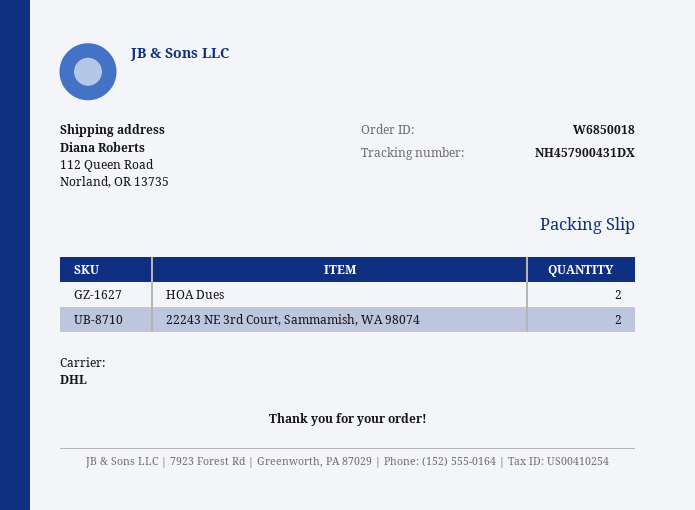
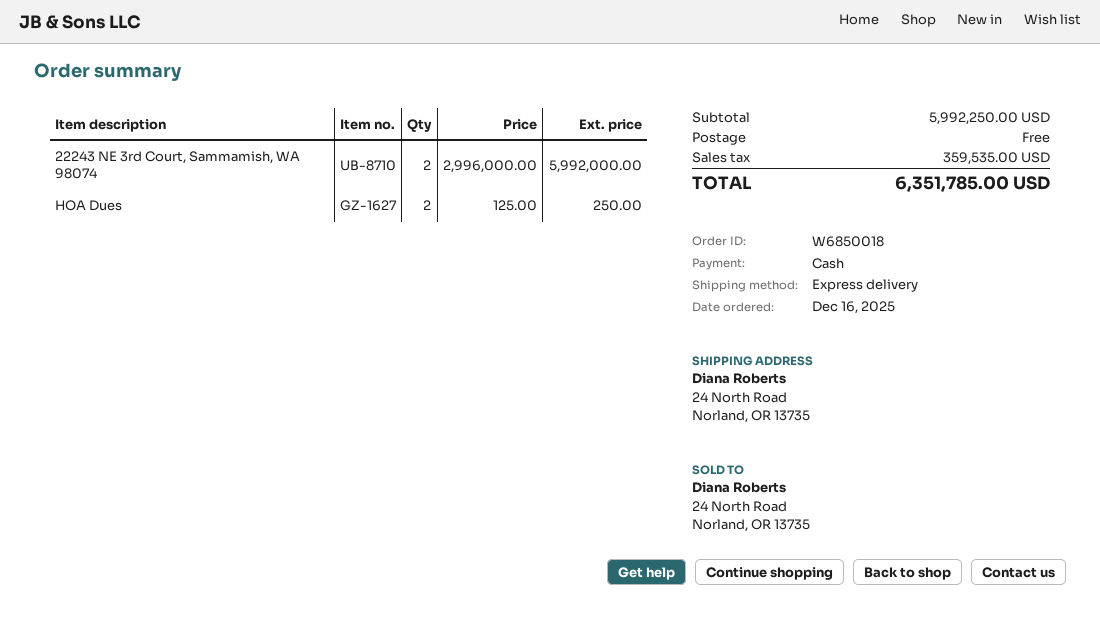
shipping method: DHL -> express
ship to: 112 Queen Road, Norland, OR 13735 -> 24 North Road, Norland, OR 13735

